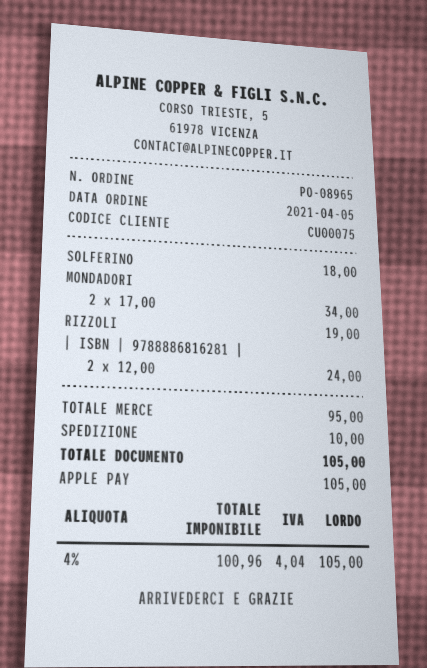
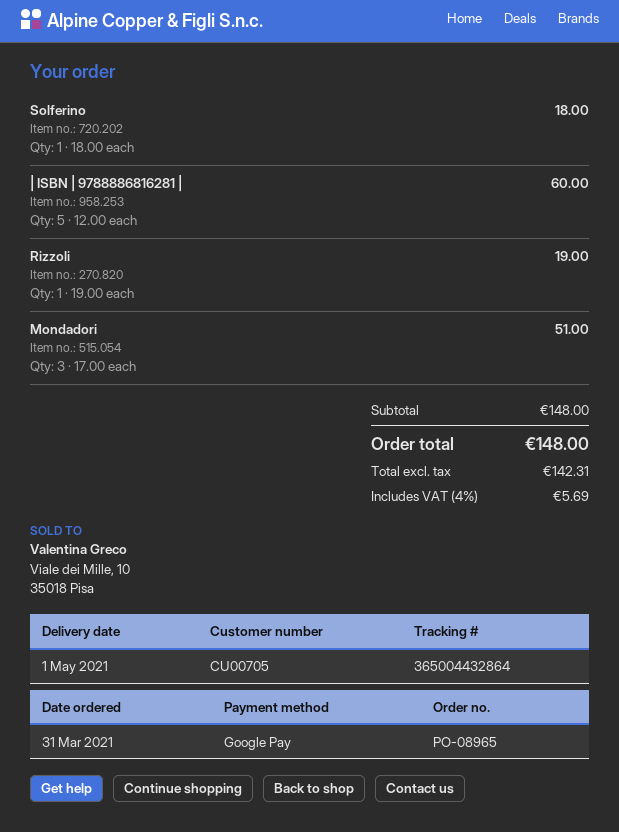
order date: 2021-04-05 -> 2021-03-31
customer number: CU00075 -> CU00705
payment method: Apple Pay -> Google Pay
MONDADORI: 2 x 17.00 = 34.00 -> 3 x 17.00 = 51.00
| ISBN | 9788886816281 |: 2 x 12.00 = 24.00 -> 5 x 12.00 = 60.00
subtotal: 95.00 -> 148.00
shipping: 10.00 -> none
net: 100.96 -> 142.31
tax: 4% = 4.04 -> 4% = 5.69
total: 105.00 -> 148.00

